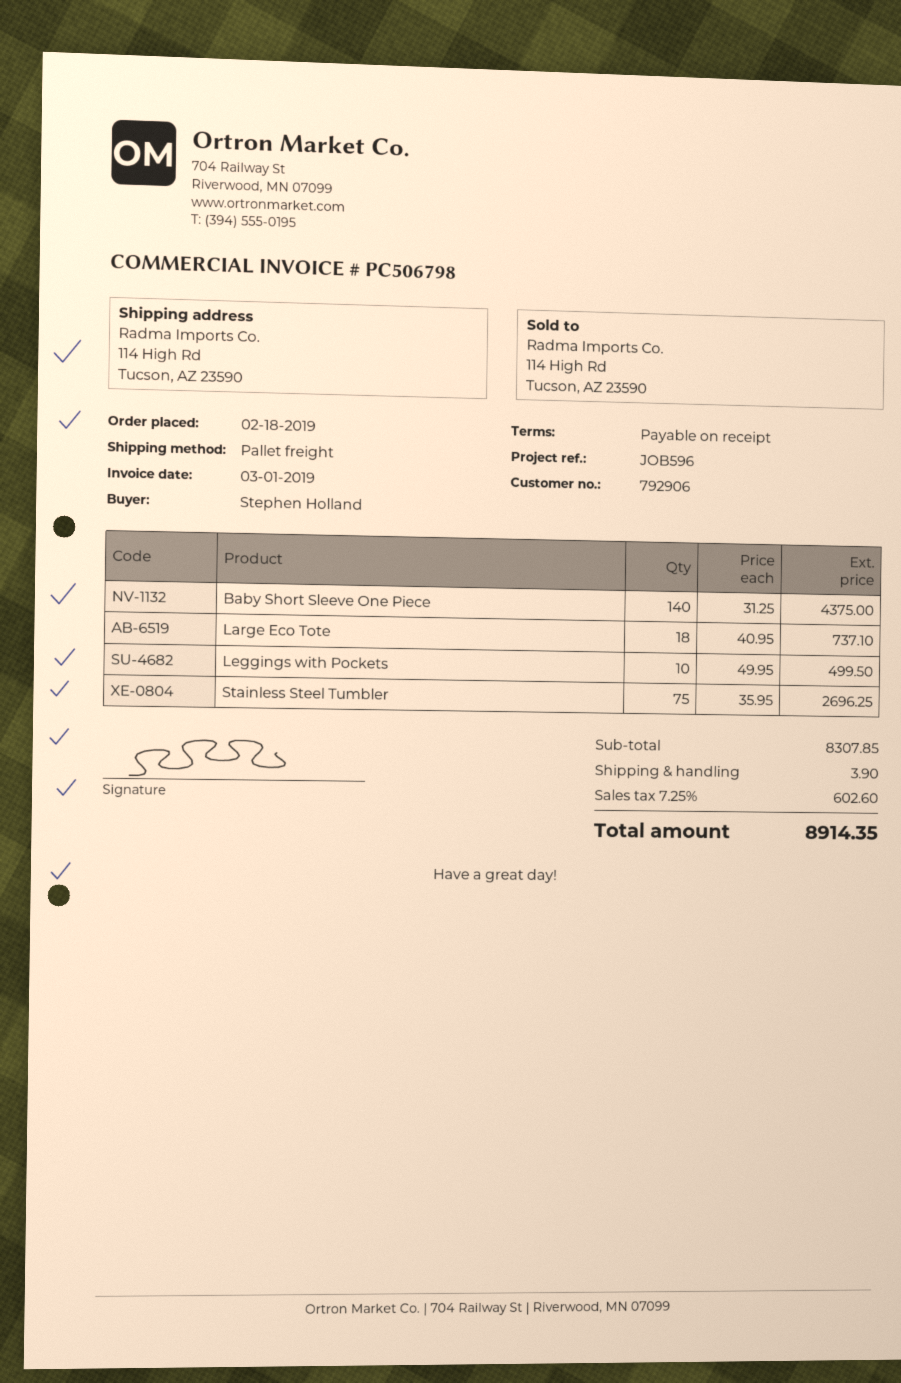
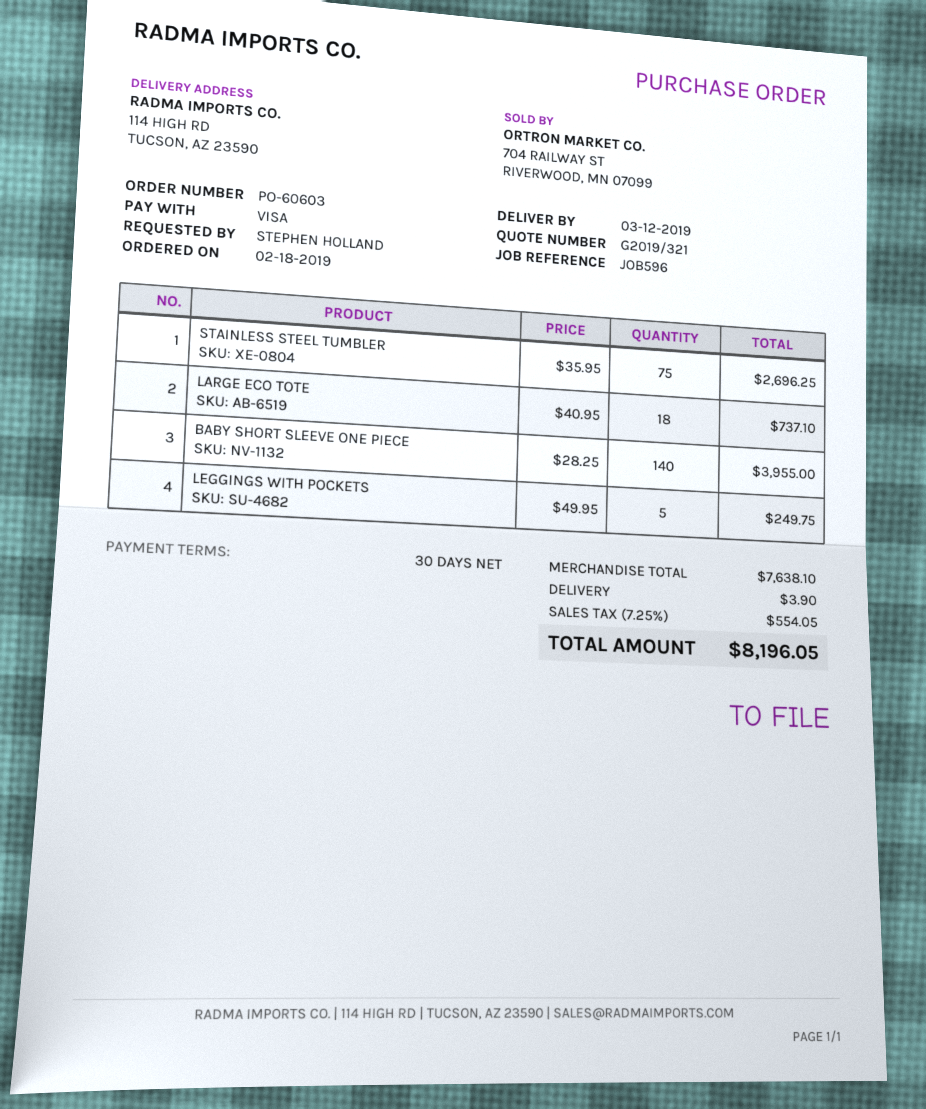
payment terms: on receipt -> 30 days
Baby Short Sleeve One Piece: 140 x 31.25 = 4375.00 -> 140 x 28.25 = 3955.00
Leggings with Pockets: 10 x 49.95 = 499.50 -> 5 x 49.95 = 249.75
subtotal: 8307.85 -> 7638.10
tax: 7.25% = 602.60 -> 7.25% = 554.05
total: 8914.35 -> 8196.05

